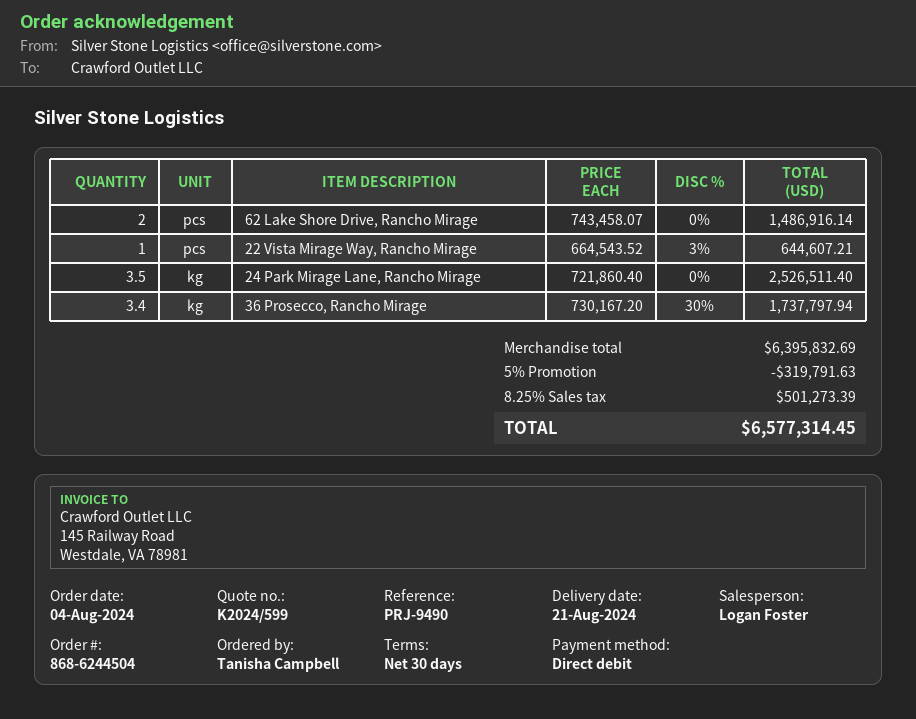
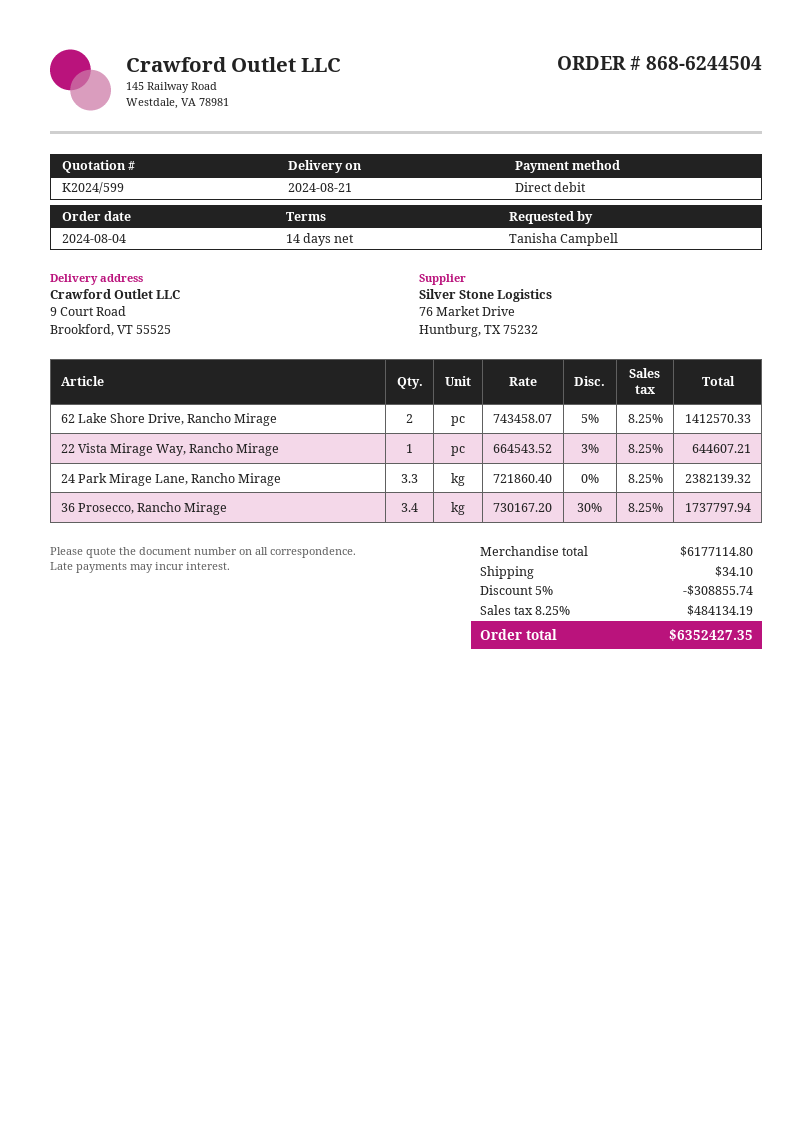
payment terms: 30 days -> 14 days
62 Lake Shore Drive, Rancho Mirage: 2 x 743458.07 = 1486916.14 -> 2 x 743458.07 - 5% = 1412570.33
24 Park Mirage Lane, Rancho Mirage: 3.5 x 721860.40 = 2526511.40 -> 3.3 x 721860.40 = 2382139.32
subtotal: 6395832.69 -> 6177114.80
discount: 5% = 319791.63 -> 5% = 308855.74
shipping: none -> 34.10
tax: 8.25% = 501273.39 -> 8.25% = 484134.19
total: 6577314.45 -> 6352427.35

